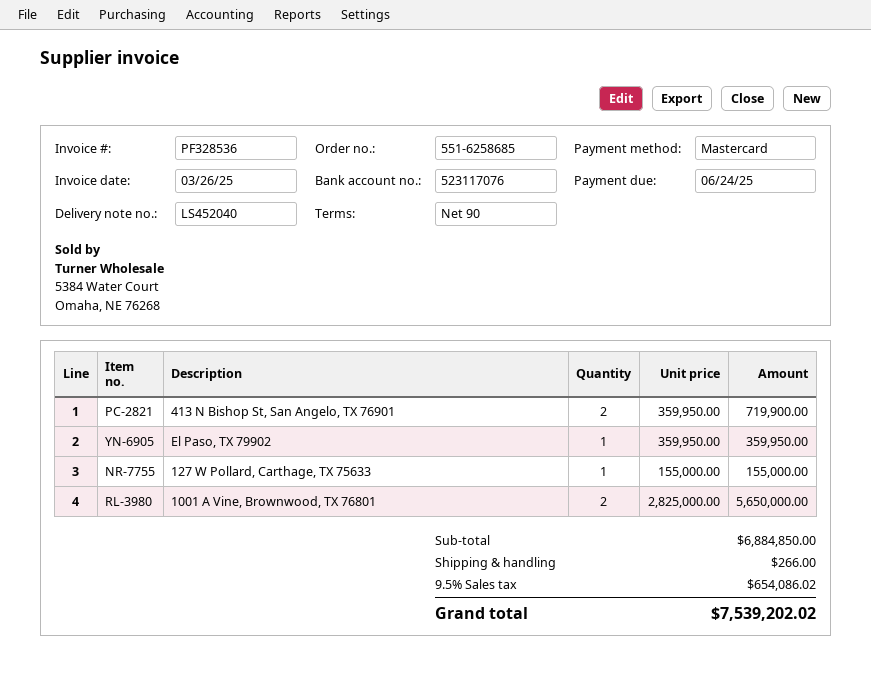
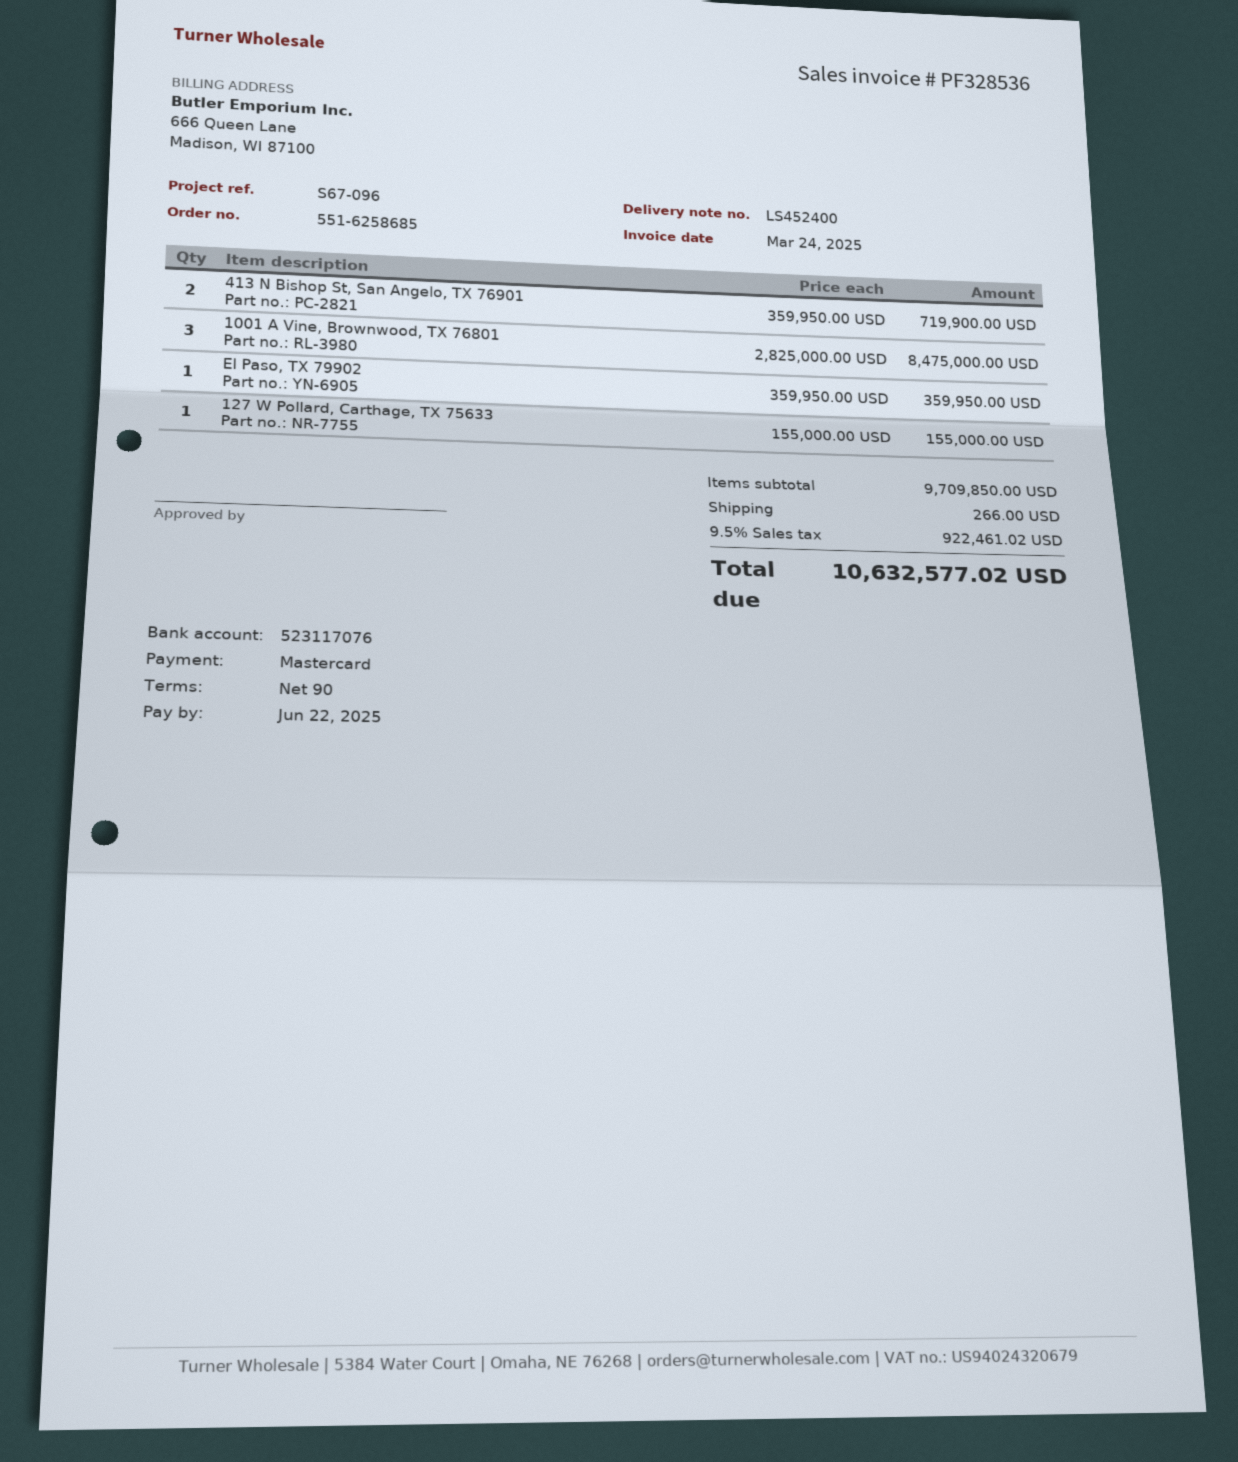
delivery note number: LS452040 -> LS452400
invoice date: 2025-03-26 -> 2025-03-24
due date: 2025-06-24 -> 2025-06-22
1001 A Vine, Brownwood, TX 76801: 2 x 2825000.00 = 5650000.00 -> 3 x 2825000.00 = 8475000.00
subtotal: 6884850.00 -> 9709850.00
tax: 9.5% = 654086.02 -> 9.5% = 922461.02
total: 7539202.02 -> 10632577.02

